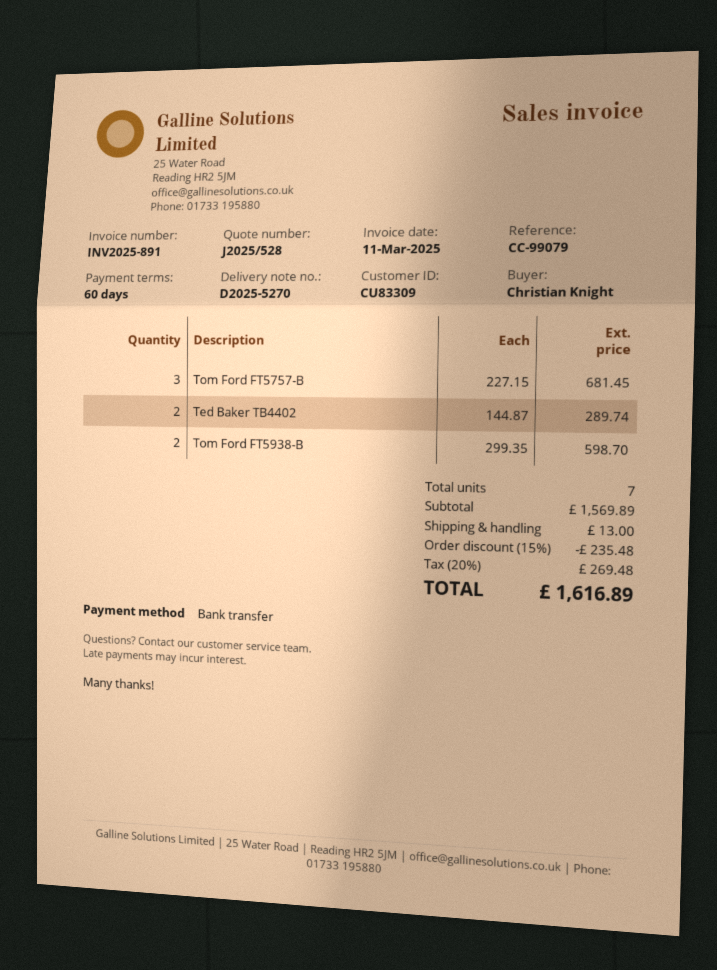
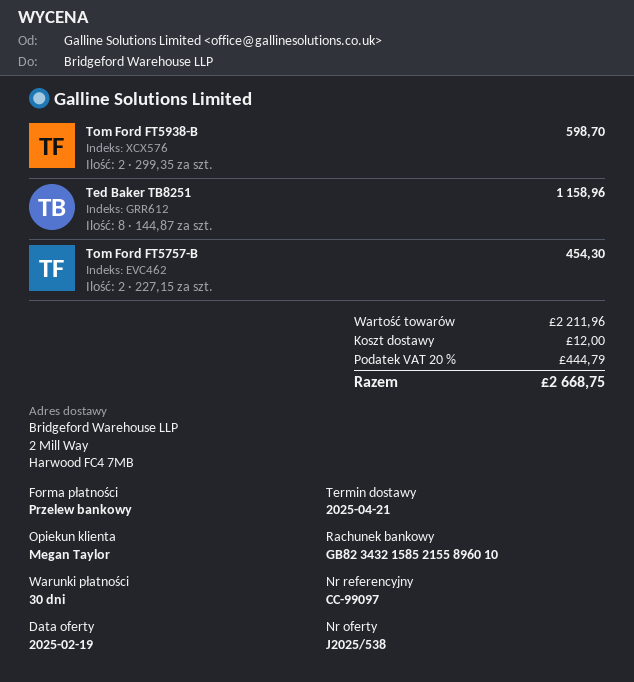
quote number: J2025/528 -> J2025/538
payment terms: 60 days -> 30 days
reference: CC-99079 -> CC-99097
Tom Ford FT5757-B: 3 x 227.15 = 681.45 -> 2 x 227.15 = 454.30
Ted Baker TB4402: 2 x 144.87 = 289.74 -> none
Ted Baker TB8251: none -> 8 x 144.87 = 1158.96
subtotal: 1569.89 -> 2211.96
discount: 15% = 235.48 -> none
shipping: 13.00 -> 12.00
tax: 20% = 269.48 -> 20% = 444.79
total: 1616.89 -> 2668.75

